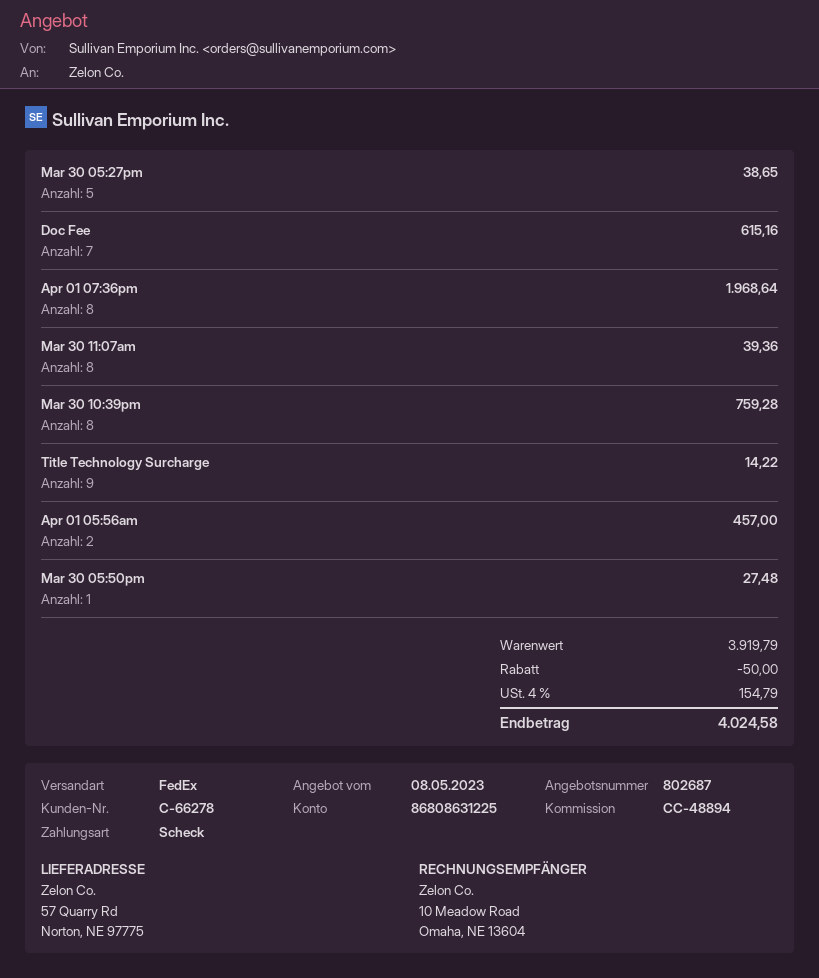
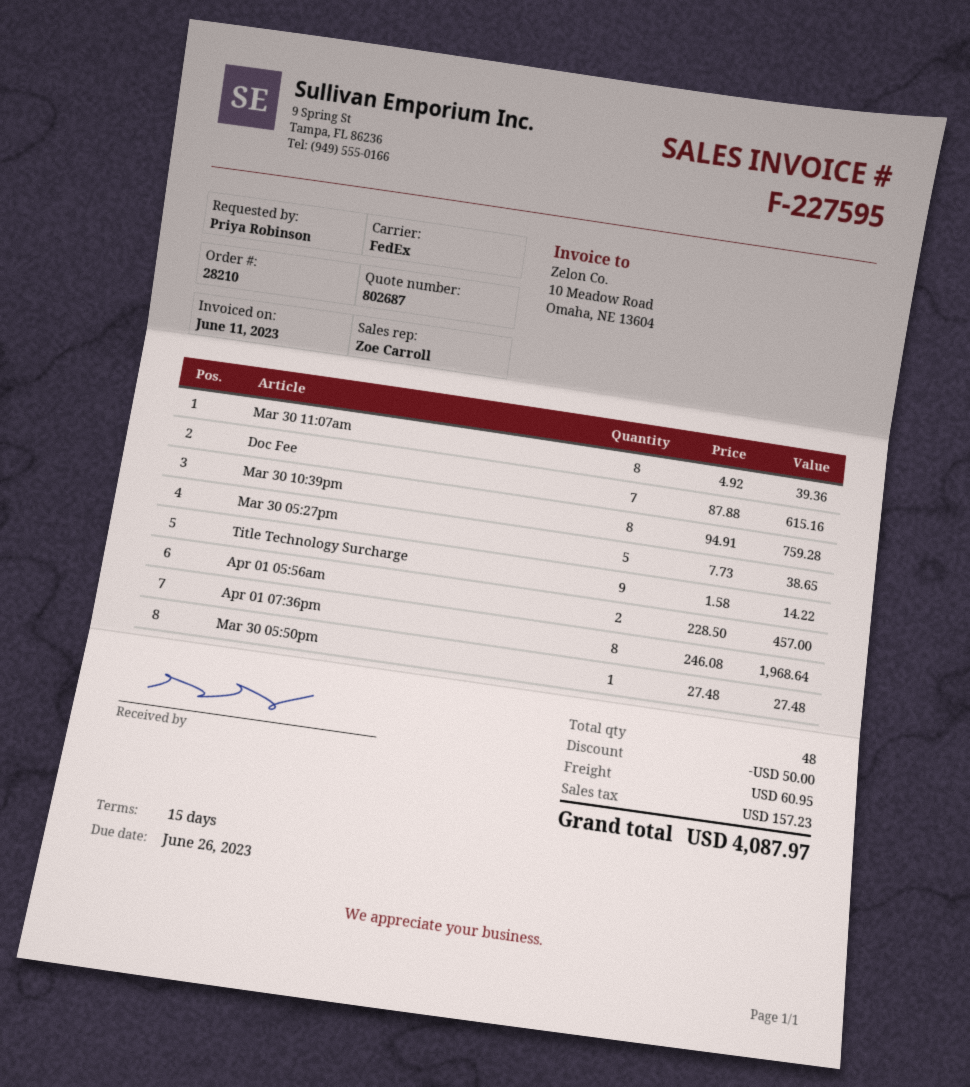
shipping: none -> 60.95
tax: 154.79 -> 157.23
total: 4024.58 -> 4087.97

